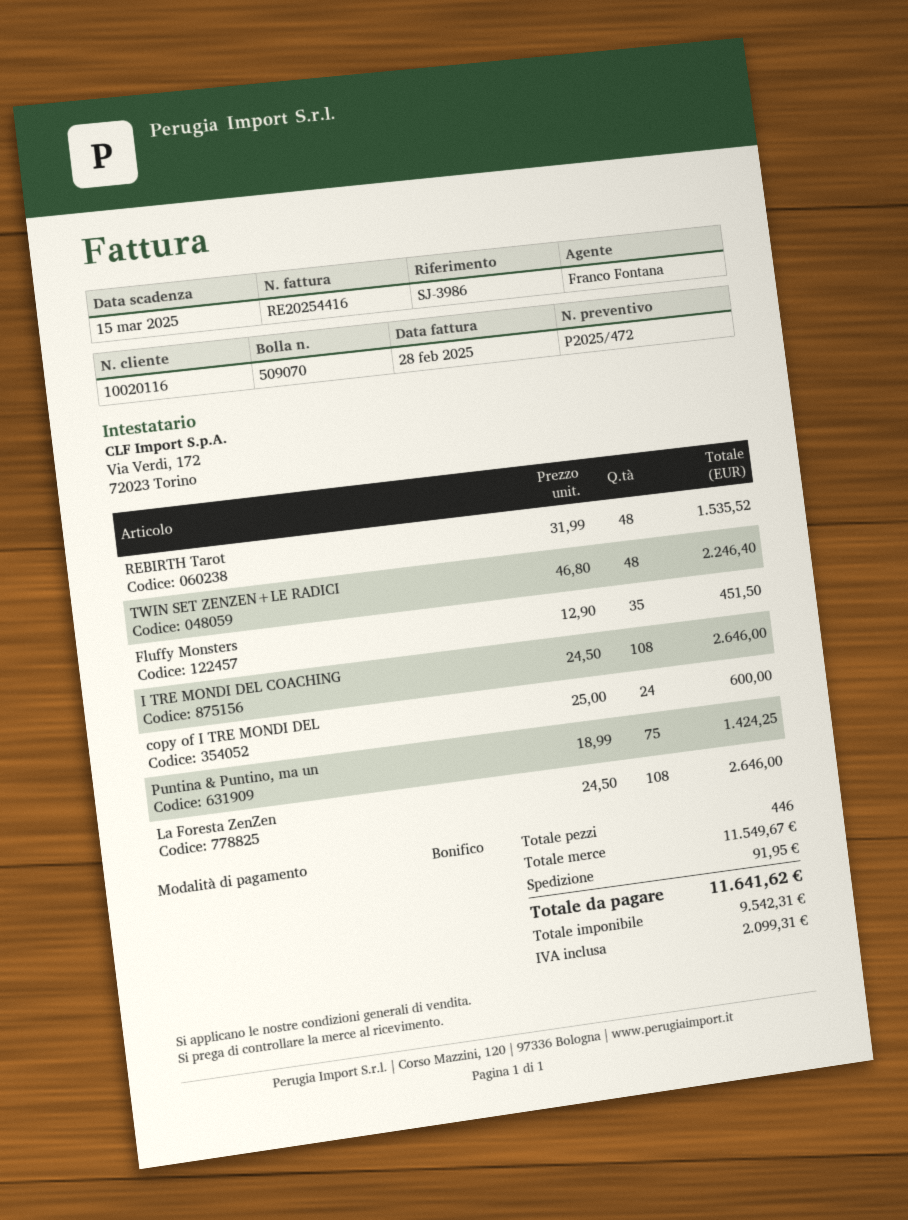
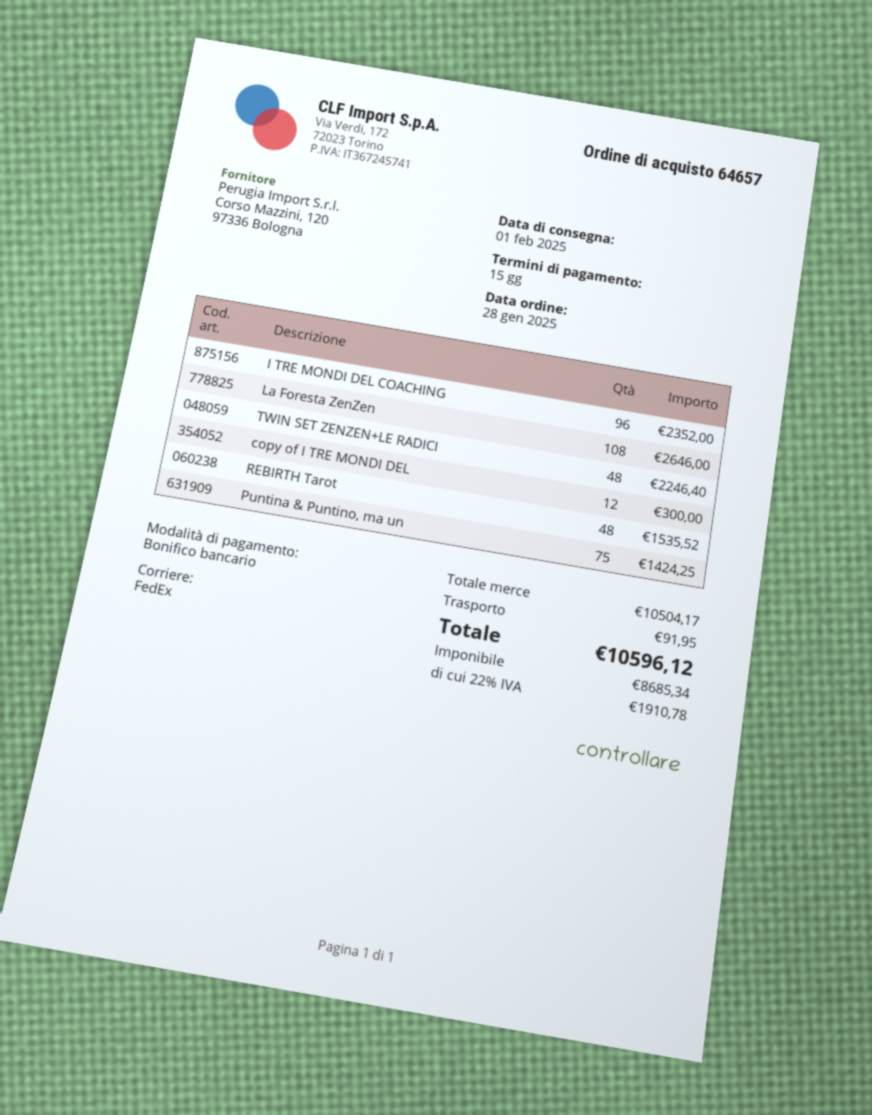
Fluffy Monsters: 35 for 451.50 -> none
I TRE MONDI DEL COACHING: 108 for 2646.00 -> 96 for 2352.00
copy of I TRE MONDI DEL: 24 for 600.00 -> 12 for 300.00
subtotal: 11549.67 -> 10504.17
net: 9542.31 -> 8685.34
tax: 2099.31 -> 1910.78
total: 11641.62 -> 10596.12

